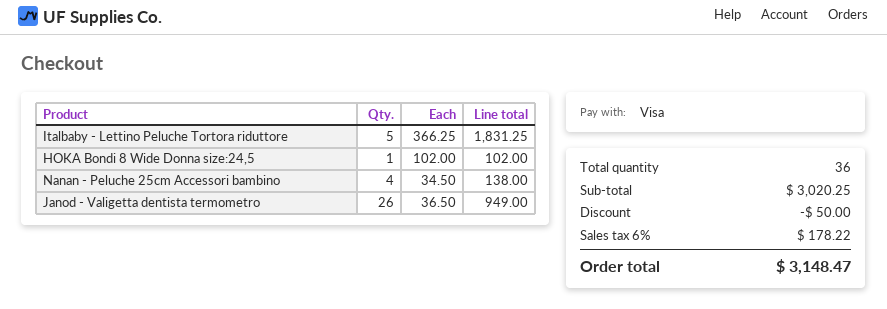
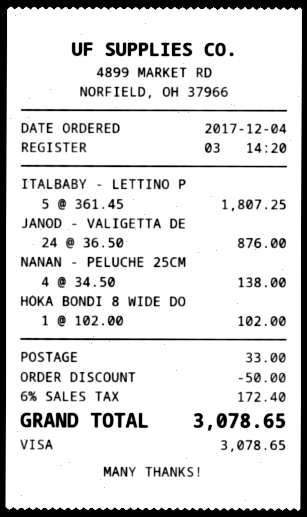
Italbaby - Lettino Peluche Tortora riduttore: 5 x 366.25 = 1831.25 -> 5 x 361.45 = 1807.25
Janod - Valigetta dentista termometro: 26 x 36.50 = 949.00 -> 24 x 36.50 = 876.00
shipping: none -> 33.00
tax: 6% = 178.22 -> 6% = 172.40
total: 3148.47 -> 3078.65

